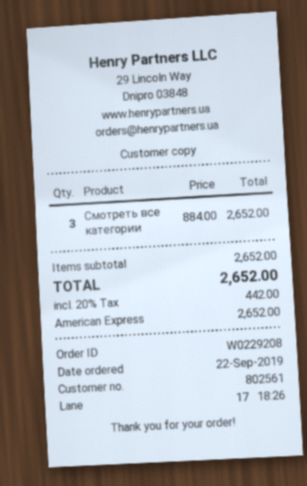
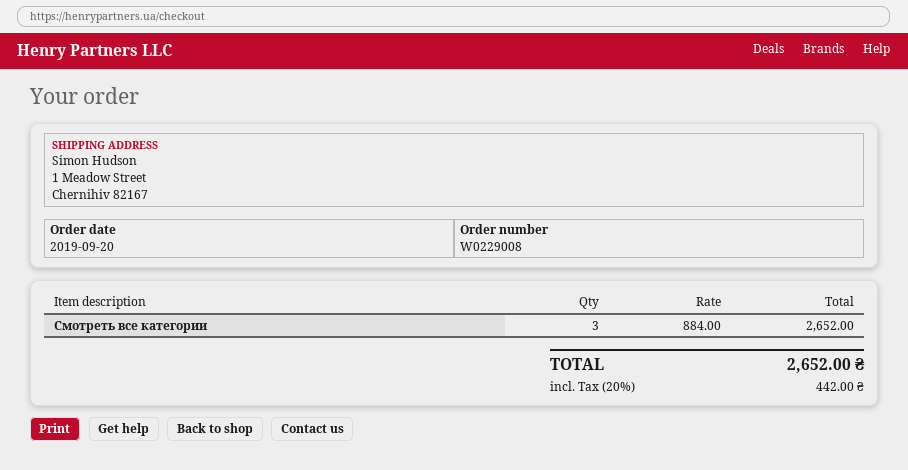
order number: W0229208 -> W0229008
order date: 2019-09-22 -> 2019-09-20

